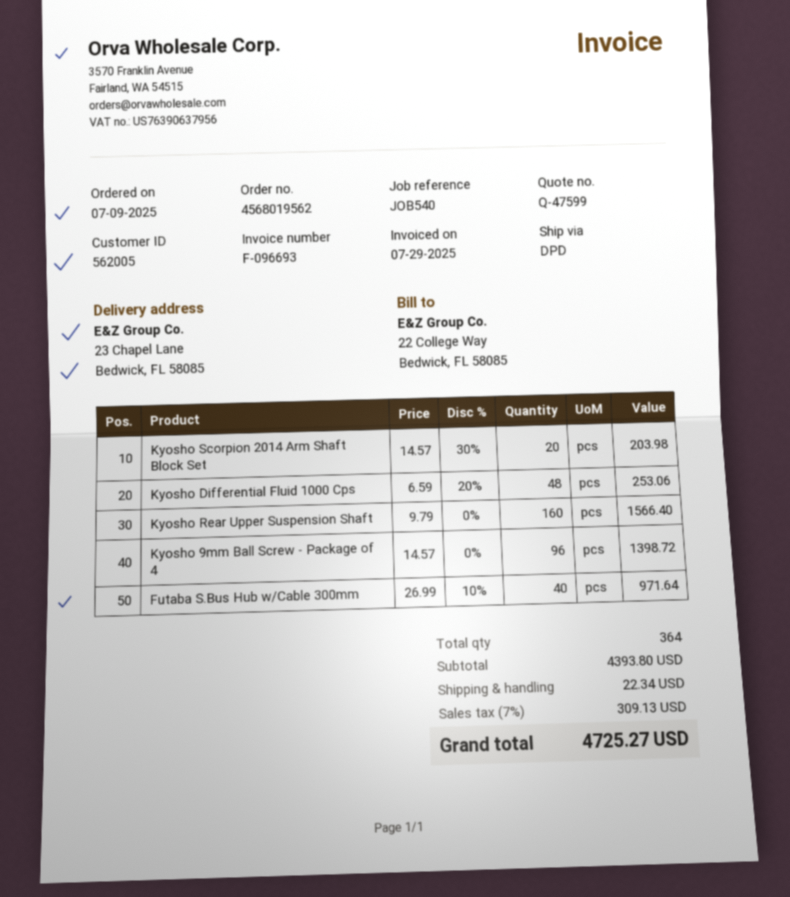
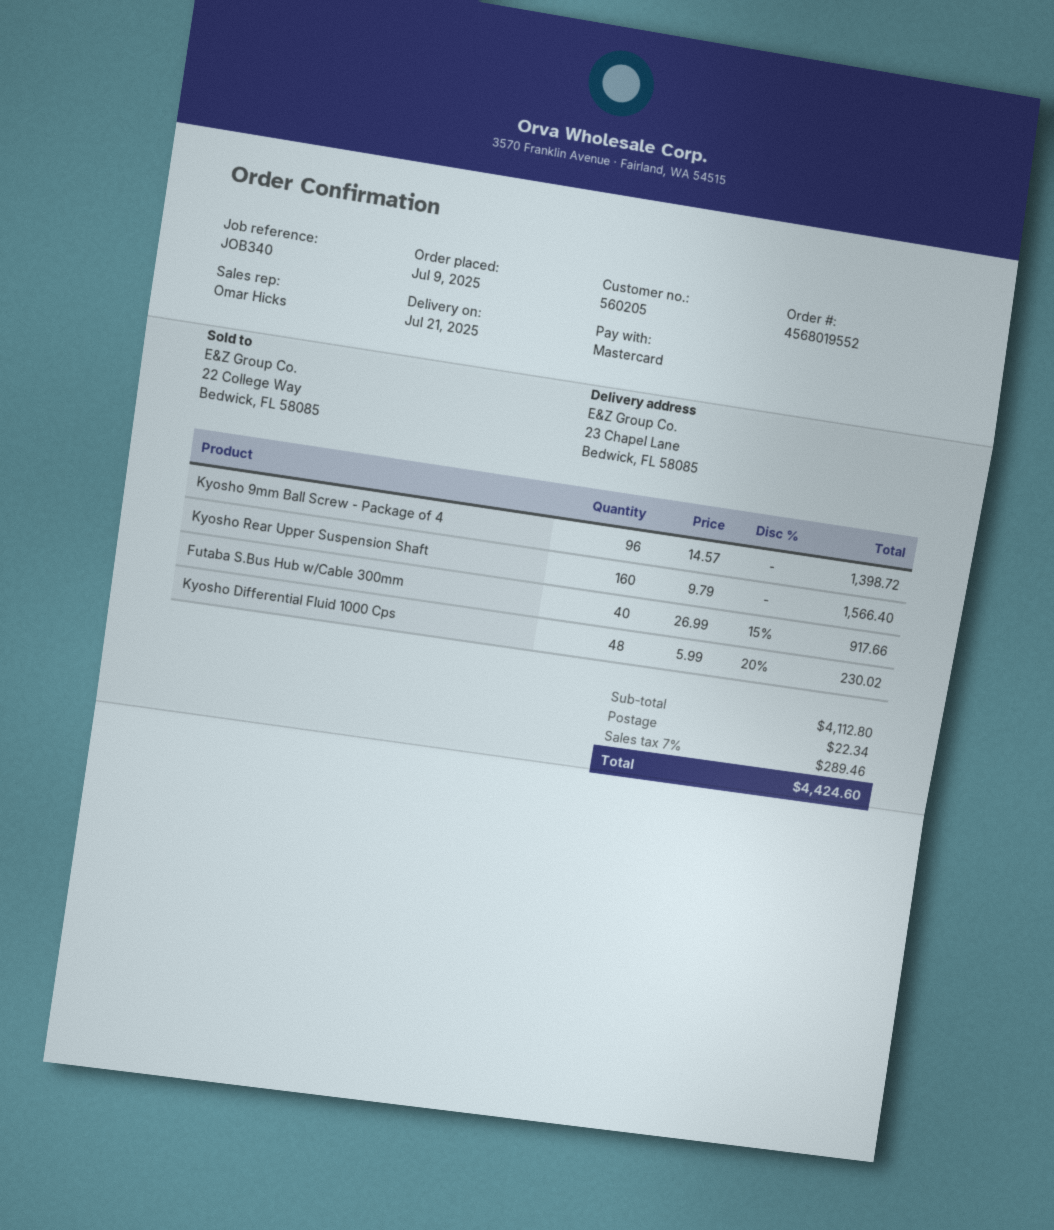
order number: 4568019562 -> 4568019552
customer number: 562005 -> 560205
reference: JOB540 -> JOB340
Kyosho Scorpion 2014 Arm Shaft Block Set: 20 x 14.57 - 30% = 203.98 -> none
Kyosho Differential Fluid 1000 Cps: 48 x 6.59 - 20% = 253.06 -> 48 x 5.99 - 20% = 230.02
Futaba S.Bus Hub w/Cable 300mm: 40 x 26.99 - 10% = 971.64 -> 40 x 26.99 - 15% = 917.66
subtotal: 4393.80 -> 4112.80
tax: 7% = 309.13 -> 7% = 289.46
total: 4725.27 -> 4424.60

